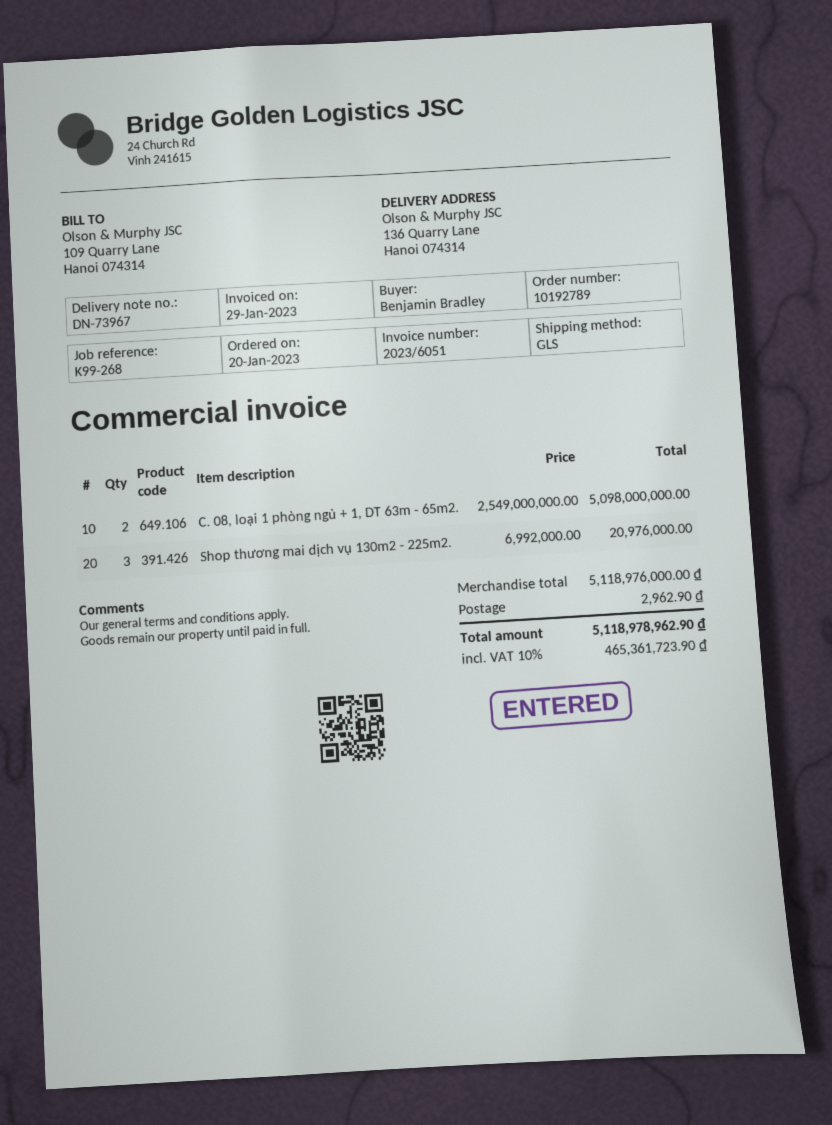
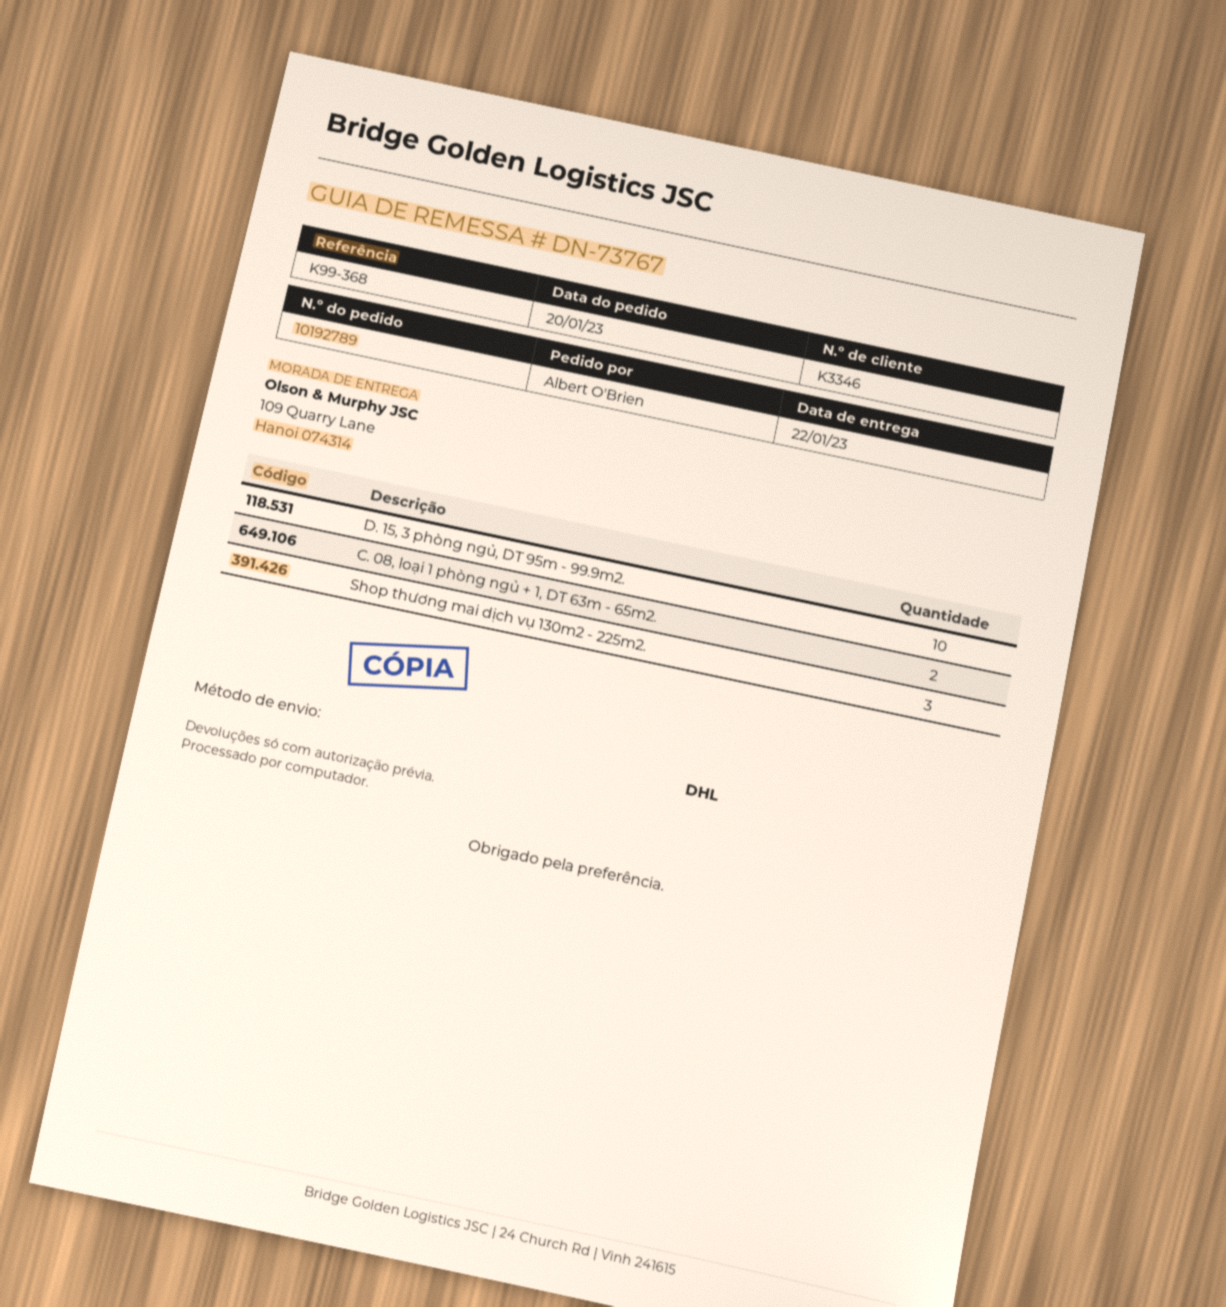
delivery note number: DN-73967 -> DN-73767
reference: K99-268 -> K99-368
ordered by: Benjamin Bradley -> Albert O'Brien
shipping method: GLS -> DHL
ship to: 136 Quarry Lane, Hanoi 074314 -> 109 Quarry Lane, Hanoi 074314
D. 15, 3 phòng ngủ, DT 95m - 99.9m2.: none -> 10

